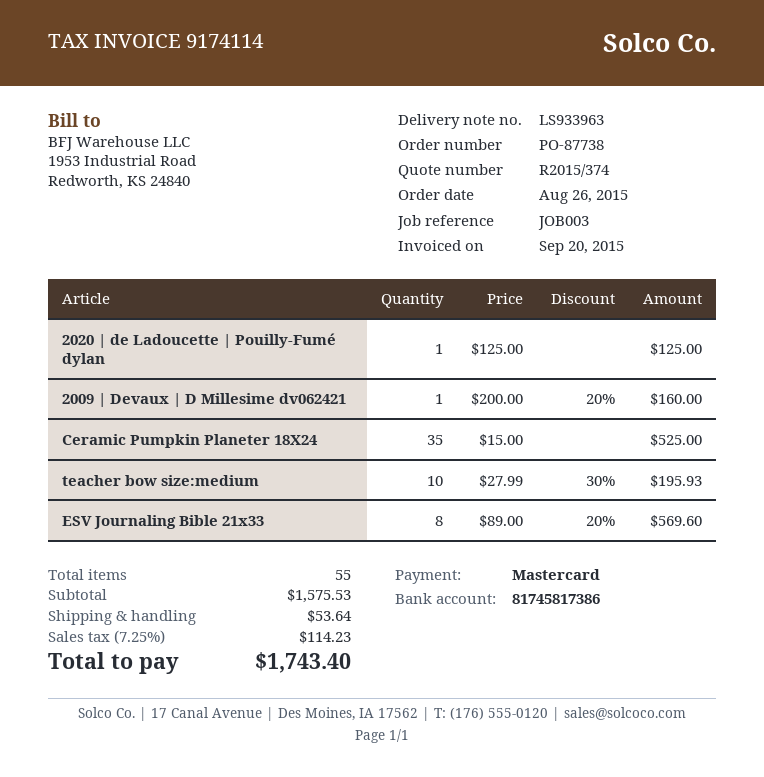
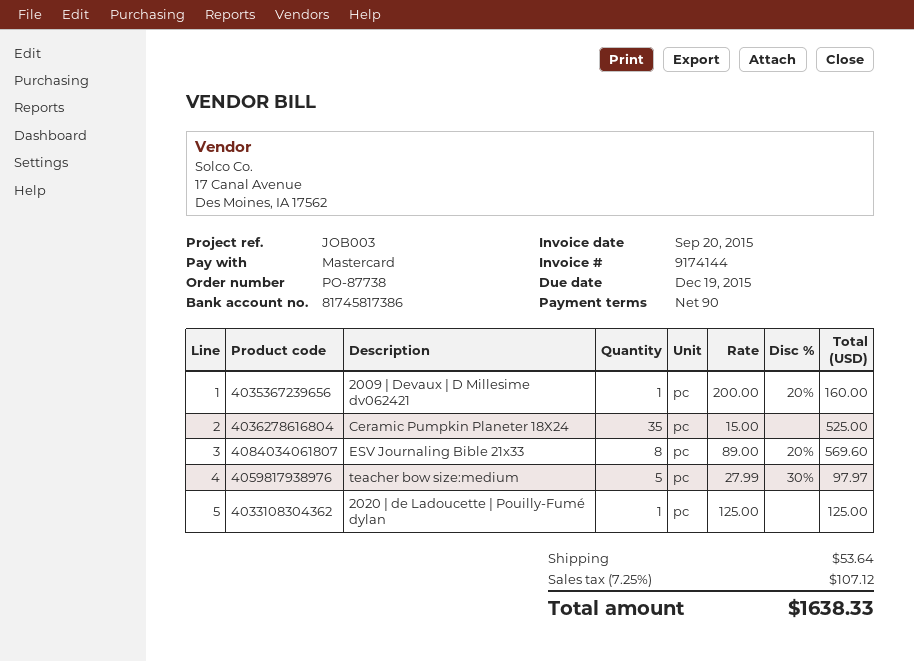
invoice number: 9174114 -> 9174144
teacher bow size:medium: 10 x 27.99 - 30% = 195.93 -> 5 x 27.99 - 30% = 97.97
tax: 7.25% = 114.23 -> 7.25% = 107.12
total: 1743.40 -> 1638.33

